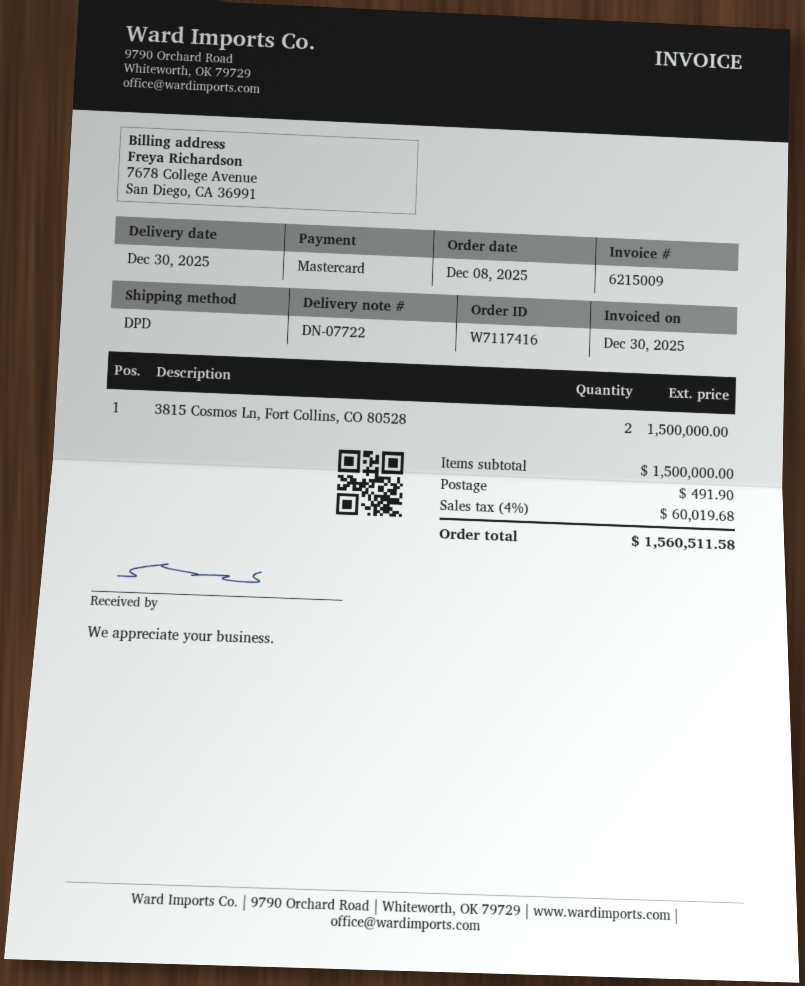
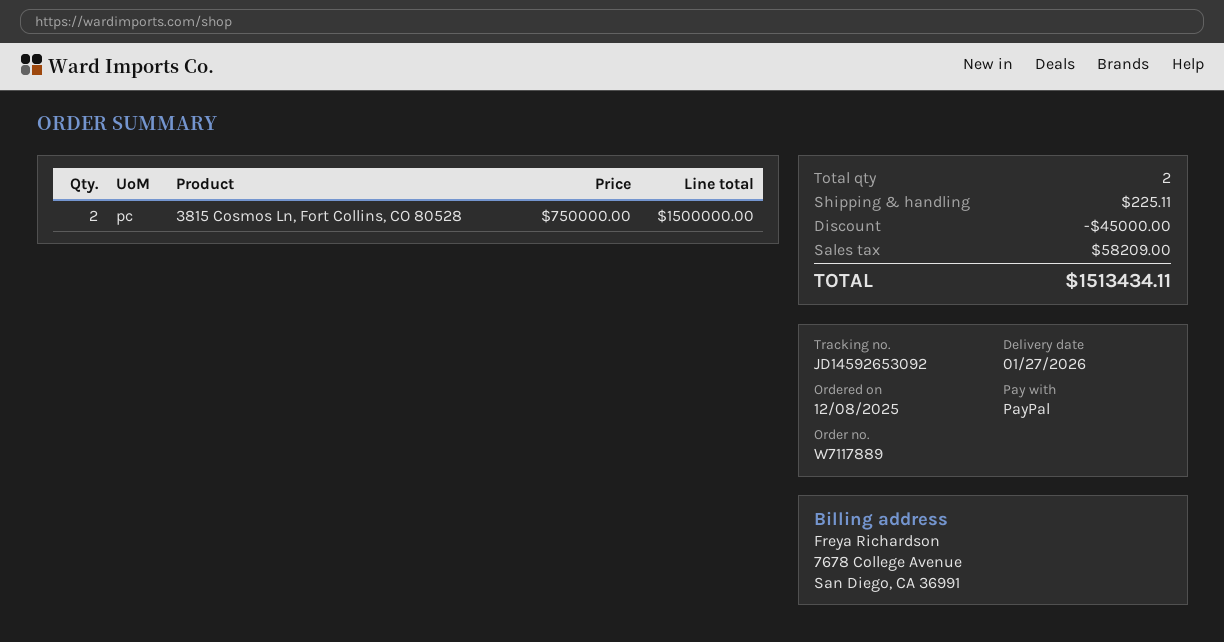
order number: W7117416 -> W7117889
delivery date: 2025-12-30 -> 2026-01-27
payment method: Mastercard -> PayPal
discount: none -> 45000.00
shipping: 491.90 -> 225.11
tax: 60019.68 -> 58209.00
total: 1560511.58 -> 1513434.11

